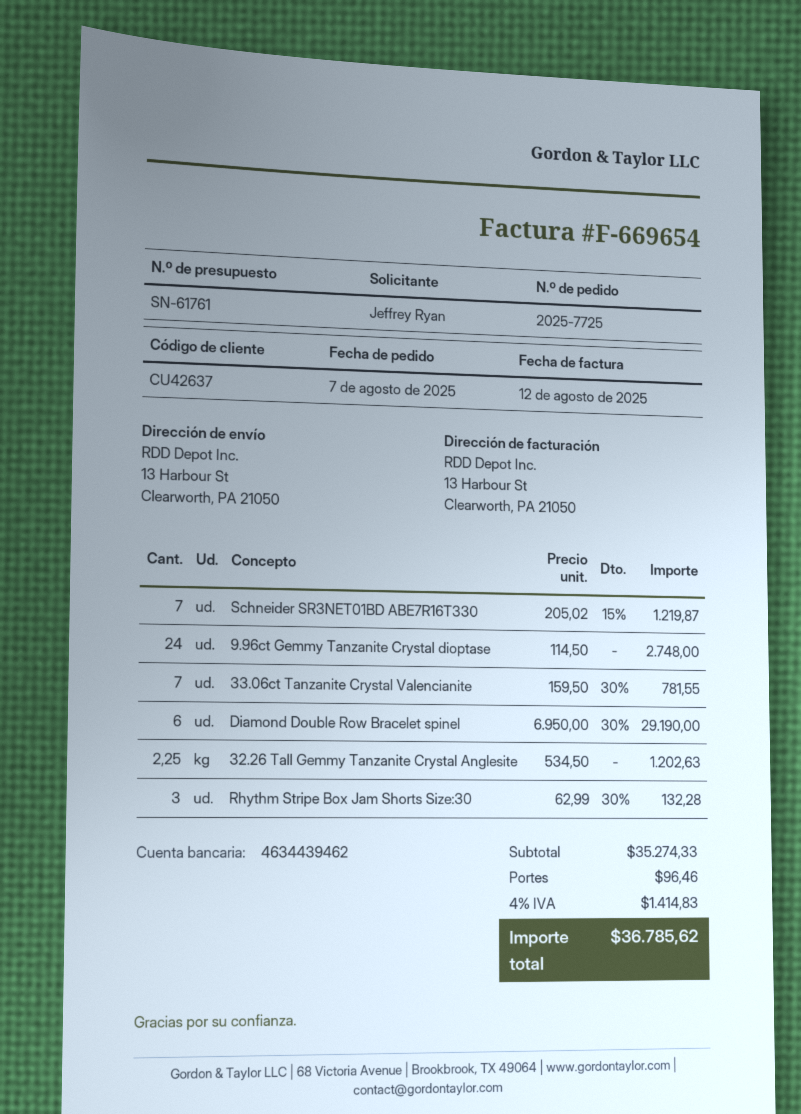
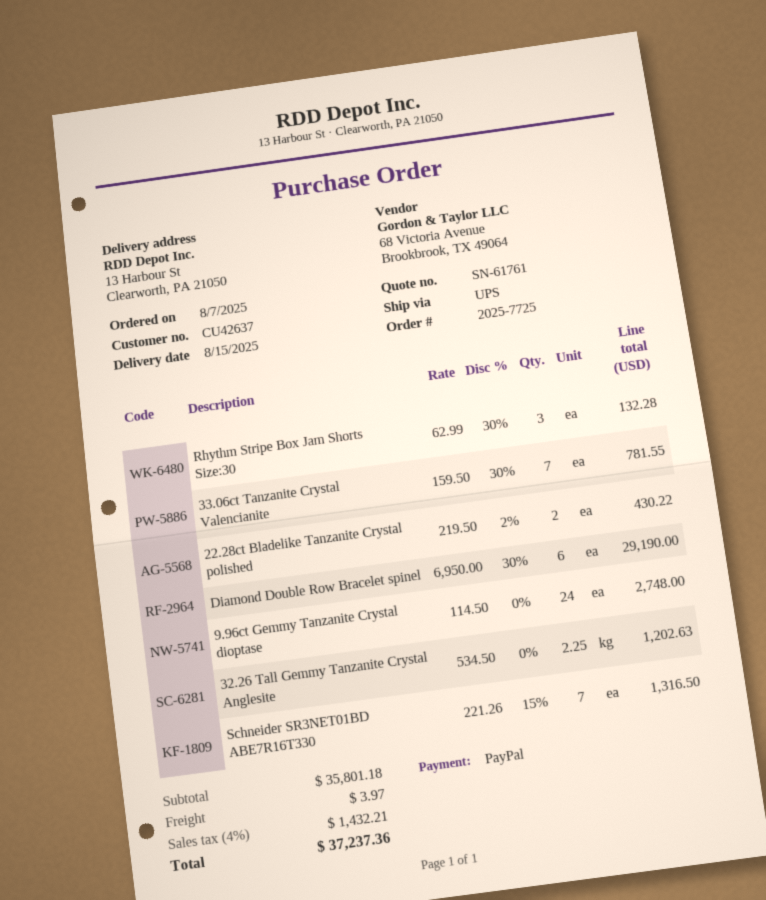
Schneider SR3NET01BD ABE7R16T330: 7 x 205.02 - 15% = 1219.87 -> 7 x 221.26 - 15% = 1316.50
22.28ct Bladelike Tanzanite Crystal polished: none -> 2 x 219.50 - 2% = 430.22
subtotal: 35274.33 -> 35801.18
shipping: 96.46 -> 3.97
tax: 4% = 1414.83 -> 4% = 1432.21
total: 36785.62 -> 37237.36

